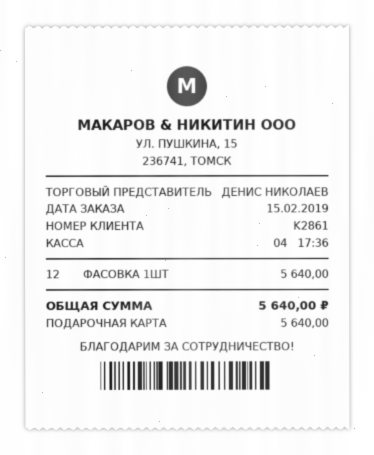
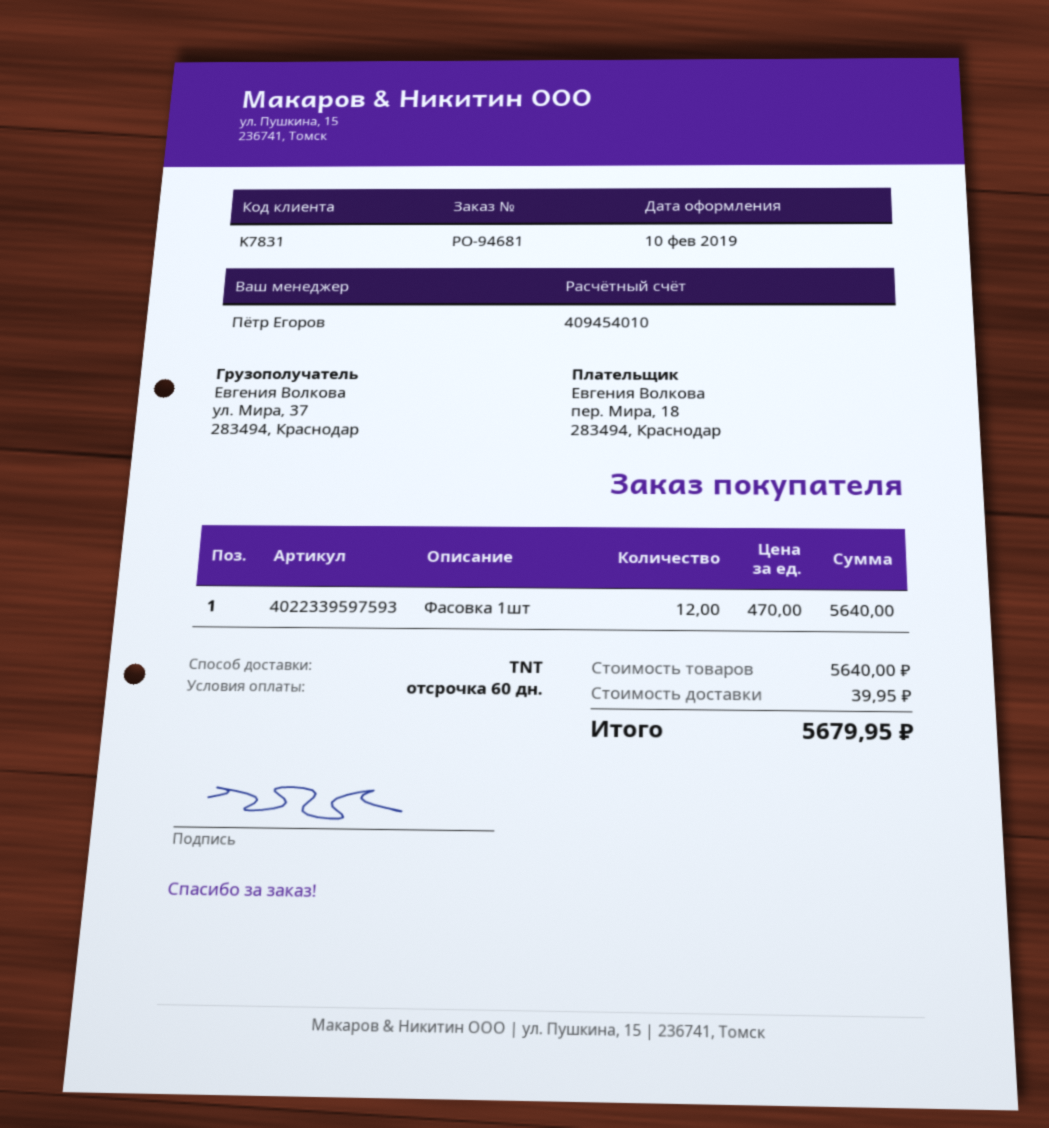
order date: 2019-02-15 -> 2019-02-10
customer number: K2861 -> K7831
sales rep: ДЕНИС НИКОЛАЕВ -> Пётр Егоров
shipping: none -> 39.95
total: 5640.00 -> 5679.95

